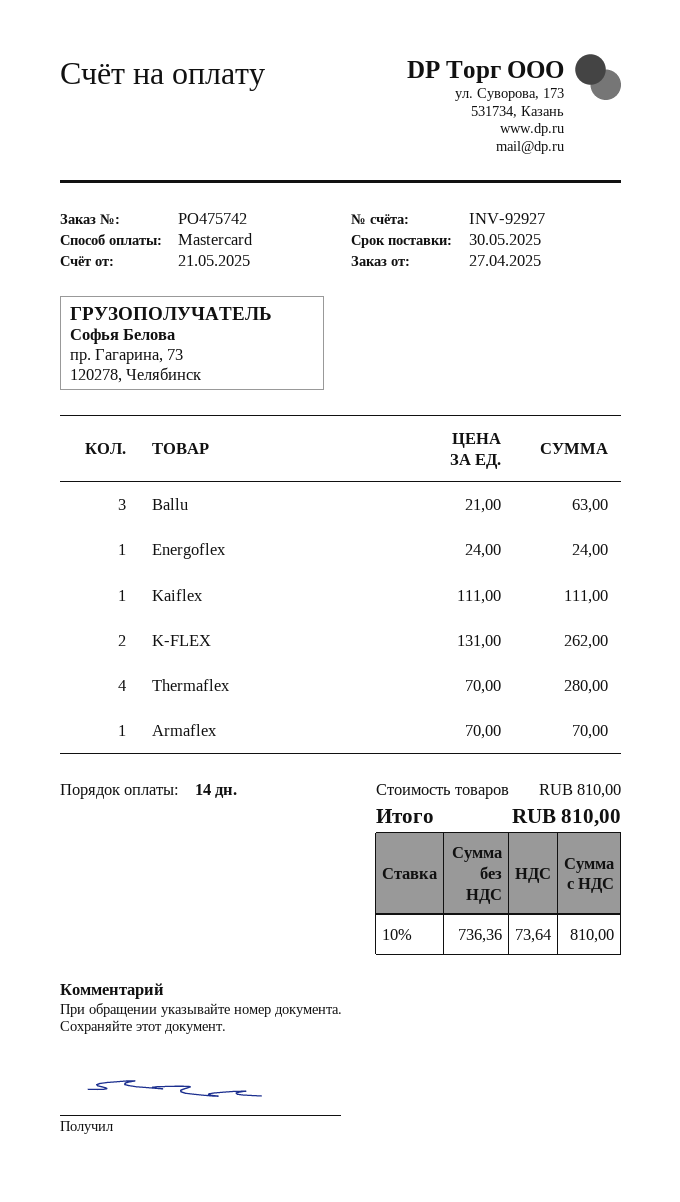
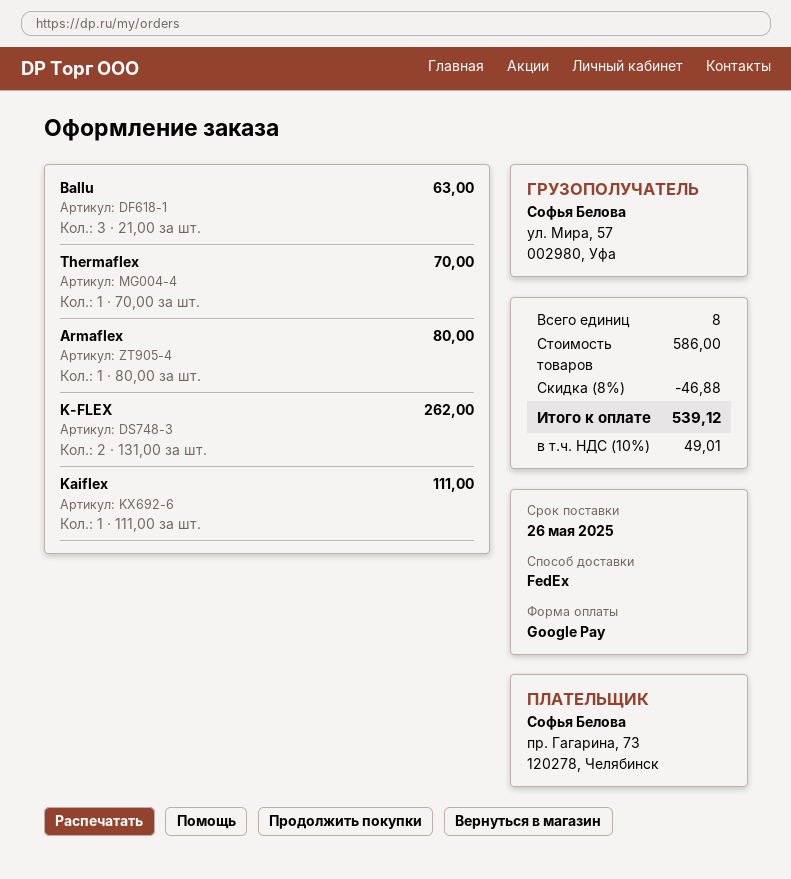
delivery date: 2025-05-30 -> 2025-05-26
payment method: Mastercard -> Google Pay
ship to: пр. Гагарина, 73, 120278, Челябинск -> ул. Мира, 57, 002980, Уфа
Energoflex: 1 x 24.00 = 24.00 -> none
Thermaflex: 4 x 70.00 = 280.00 -> 1 x 70.00 = 70.00
Armaflex: 1 x 70.00 = 70.00 -> 1 x 80.00 = 80.00
subtotal: 810.00 -> 586.00
discount: none -> 8% = 46.88
tax: 10% = 73.64 -> 10% = 49.01
total: 810.00 -> 539.12

